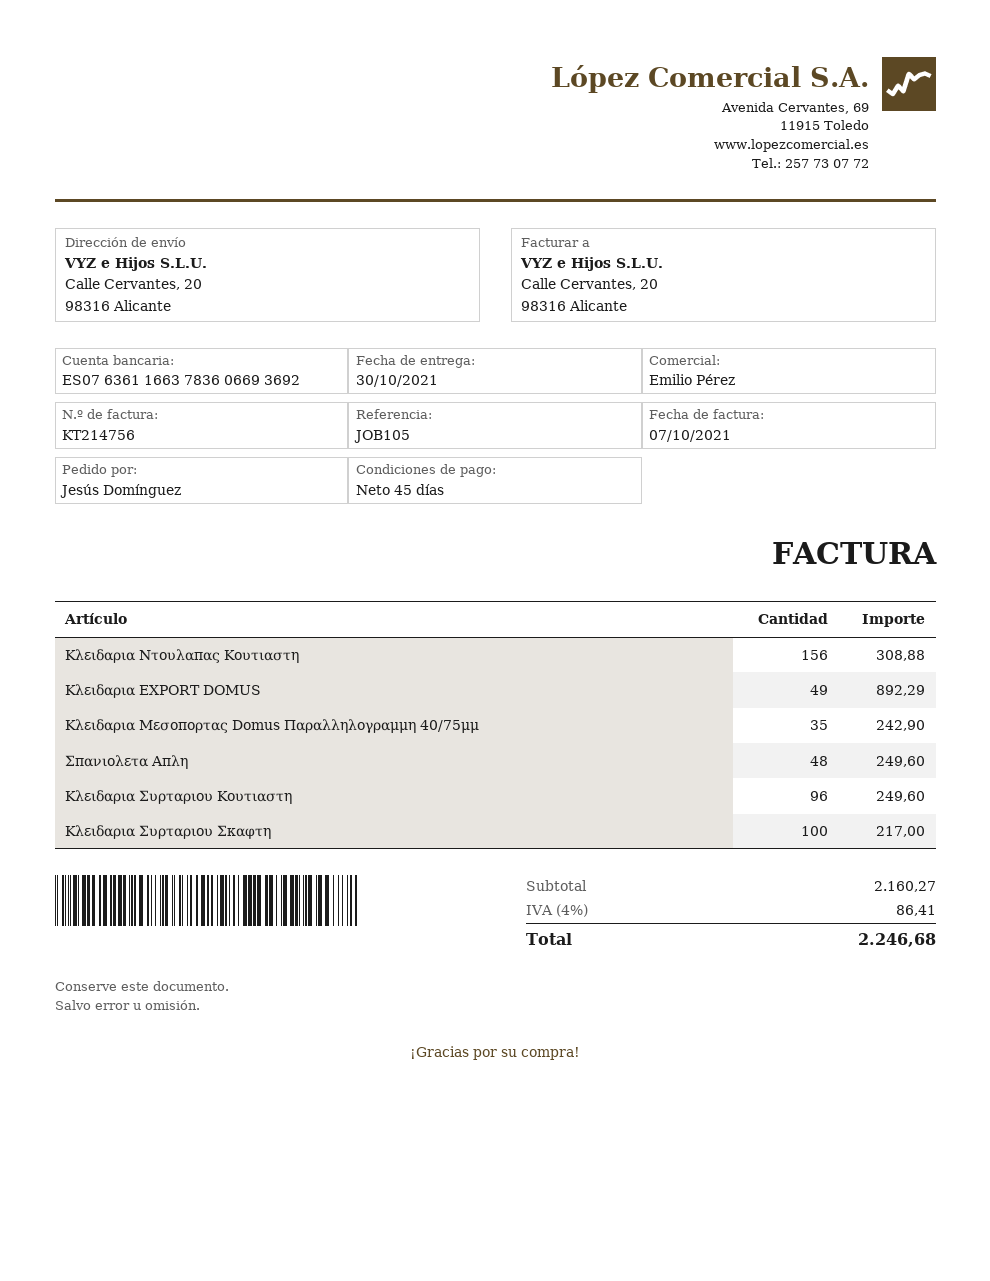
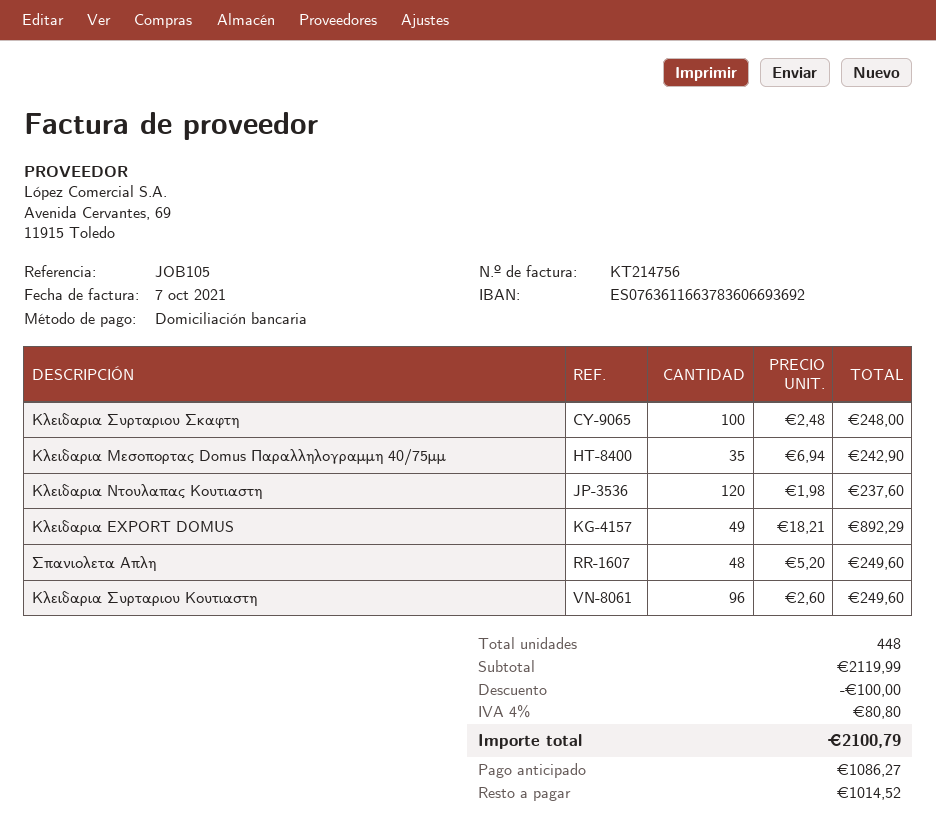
Κλειδαρια Ντουλαπας Κουτιαστη: 156 for 308.88 -> 120 for 237.60
Κλειδαρια Συρταριου Σκαφτη: 100 for 217.00 -> 100 for 248.00
subtotal: 2160.27 -> 2119.99
discount: none -> 100.00
tax: 4% = 86.41 -> 4% = 80.80
total: 2246.68 -> 2100.79

